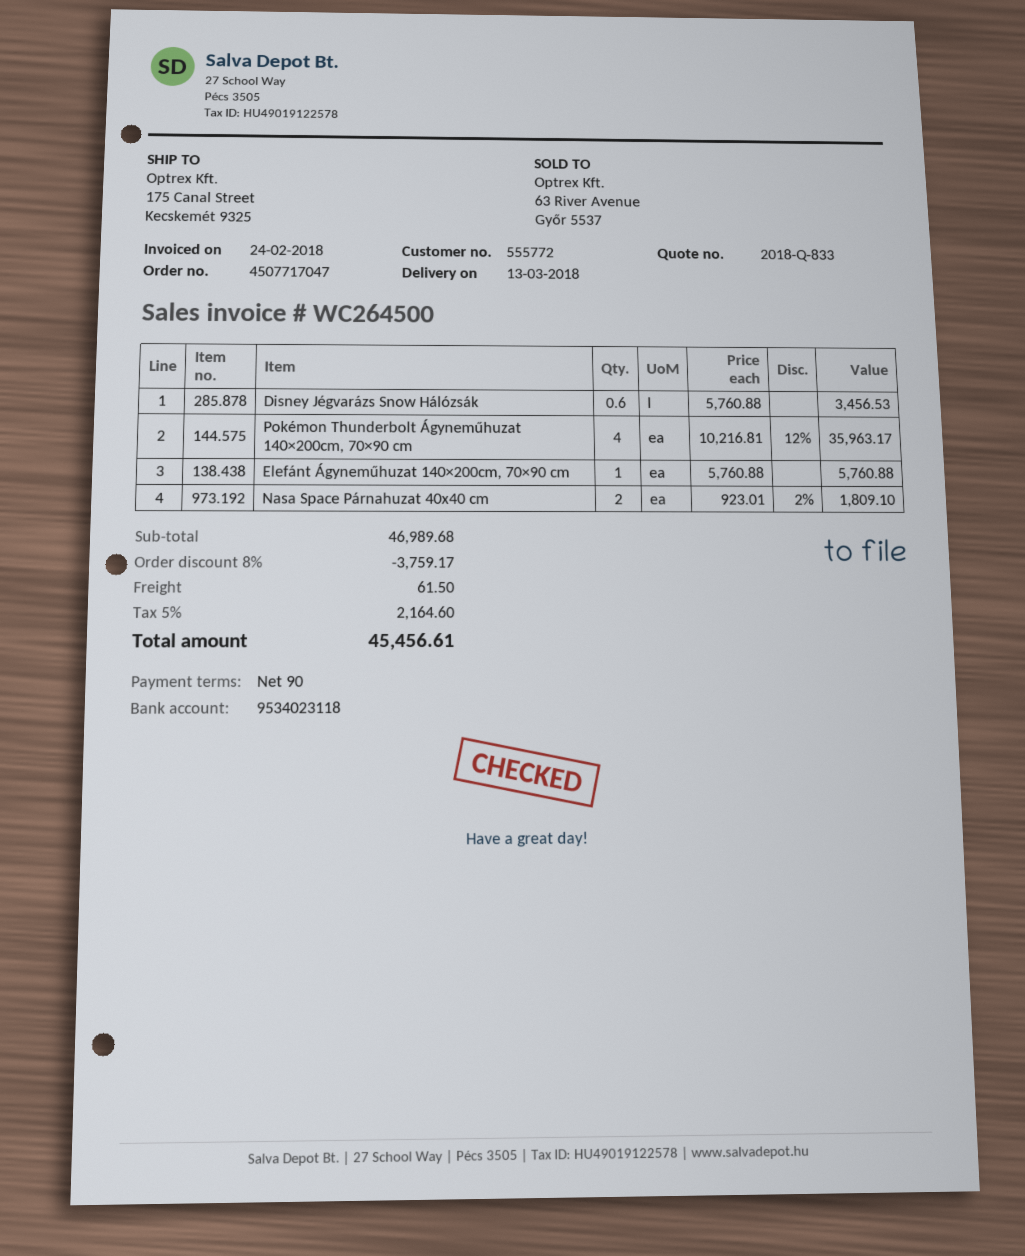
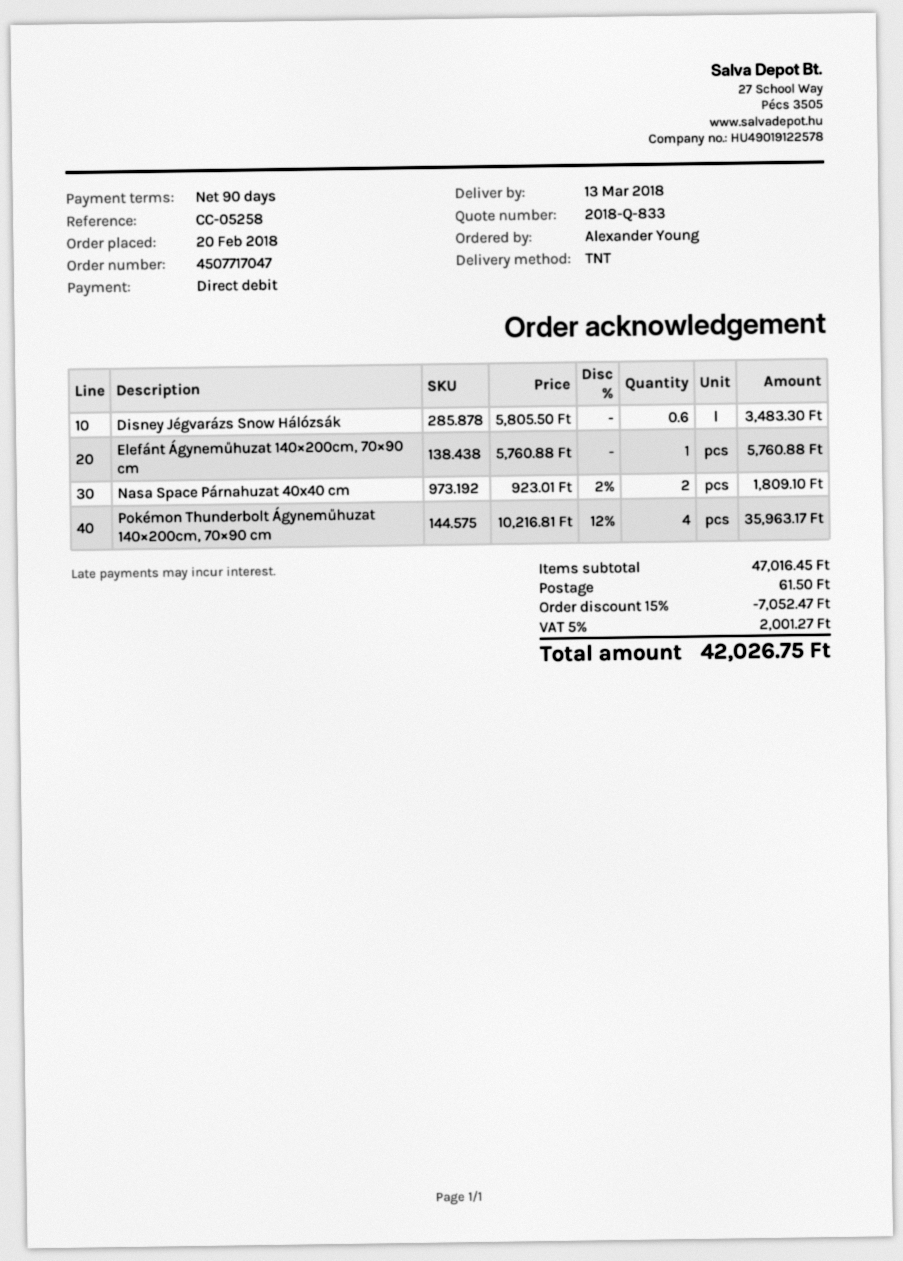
Disney Jégvarázs Snow Hálózsák: 0.6 x 5760.88 = 3456.53 -> 0.6 x 5805.50 = 3483.30
subtotal: 46989.68 -> 47016.45
discount: 8% = 3759.17 -> 15% = 7052.47
tax: 5% = 2164.60 -> 5% = 2001.27
total: 45456.61 -> 42026.75

